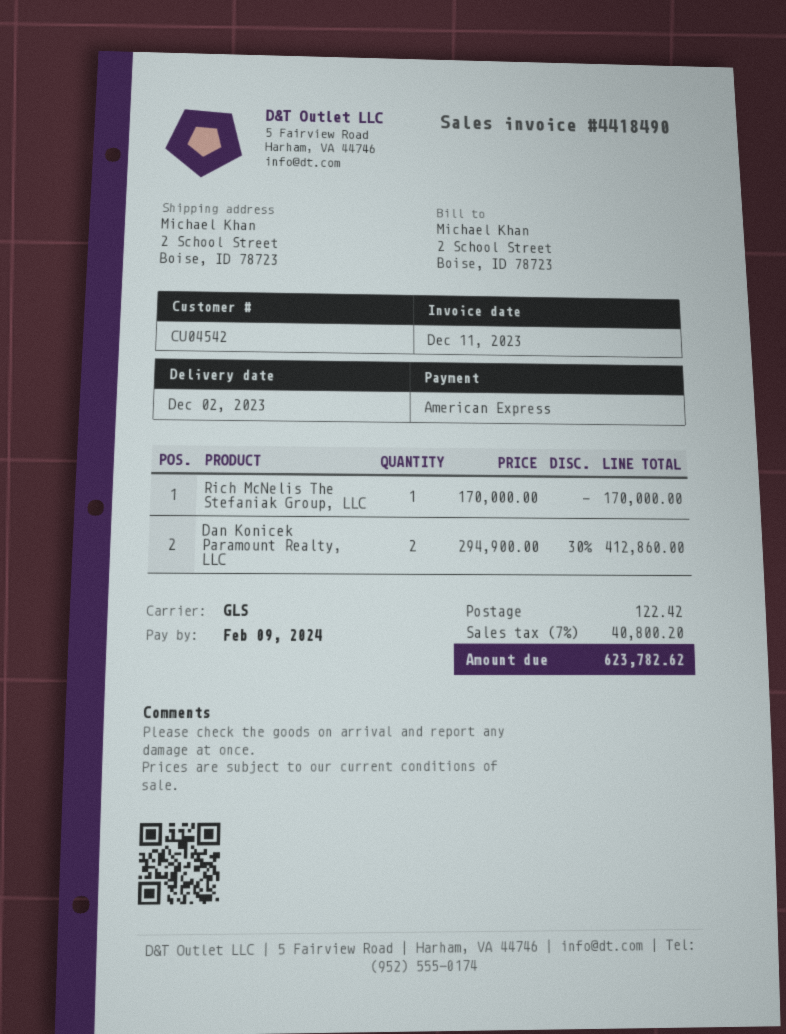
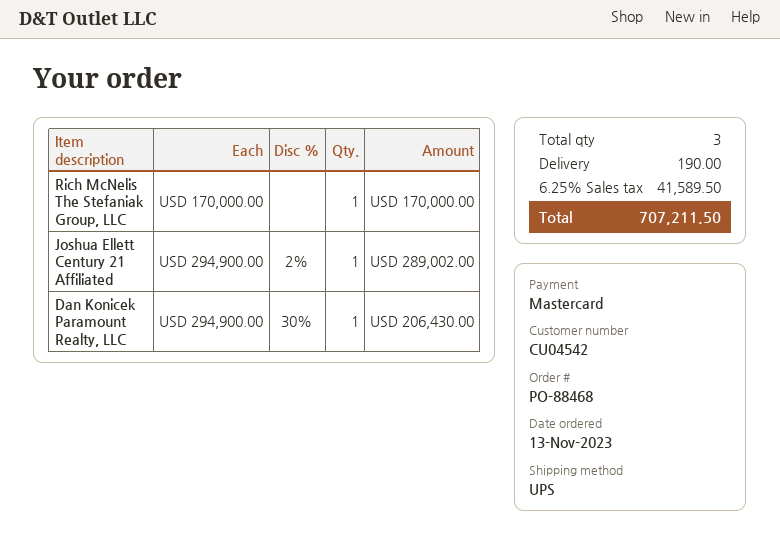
payment method: American Express -> Mastercard
shipping method: GLS -> UPS
Dan Konicek Paramount Realty, LLC: 2 x 294900.00 - 30% = 412860.00 -> 1 x 294900.00 - 30% = 206430.00
Joshua Ellett Century 21 Affiliated: none -> 1 x 294900.00 - 2% = 289002.00
shipping: 122.42 -> 190.00
tax: 7% = 40800.20 -> 6.25% = 41589.50
total: 623782.62 -> 707211.50

